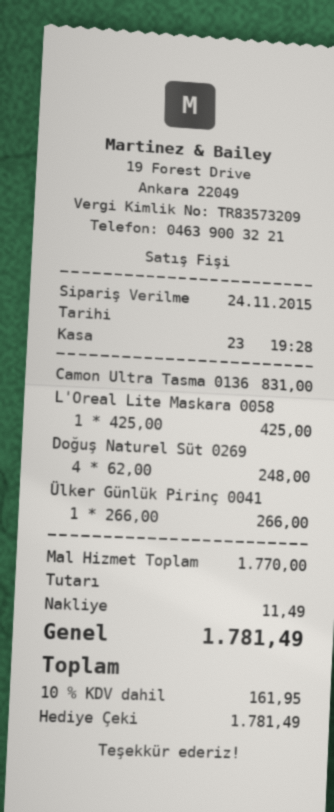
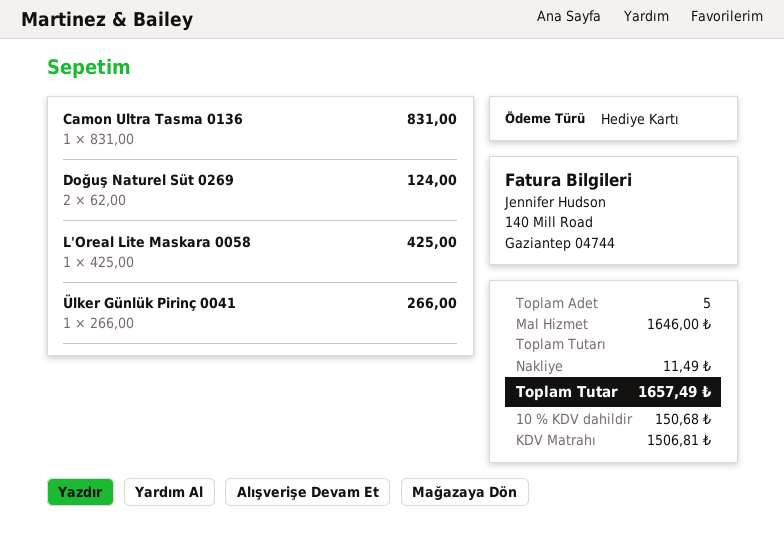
Doğuş Naturel Süt 0269: 4 x 62.00 = 248.00 -> 2 x 62.00 = 124.00
subtotal: 1770.00 -> 1646.00
tax: 10% = 161.95 -> 10% = 150.68
total: 1781.49 -> 1657.49

